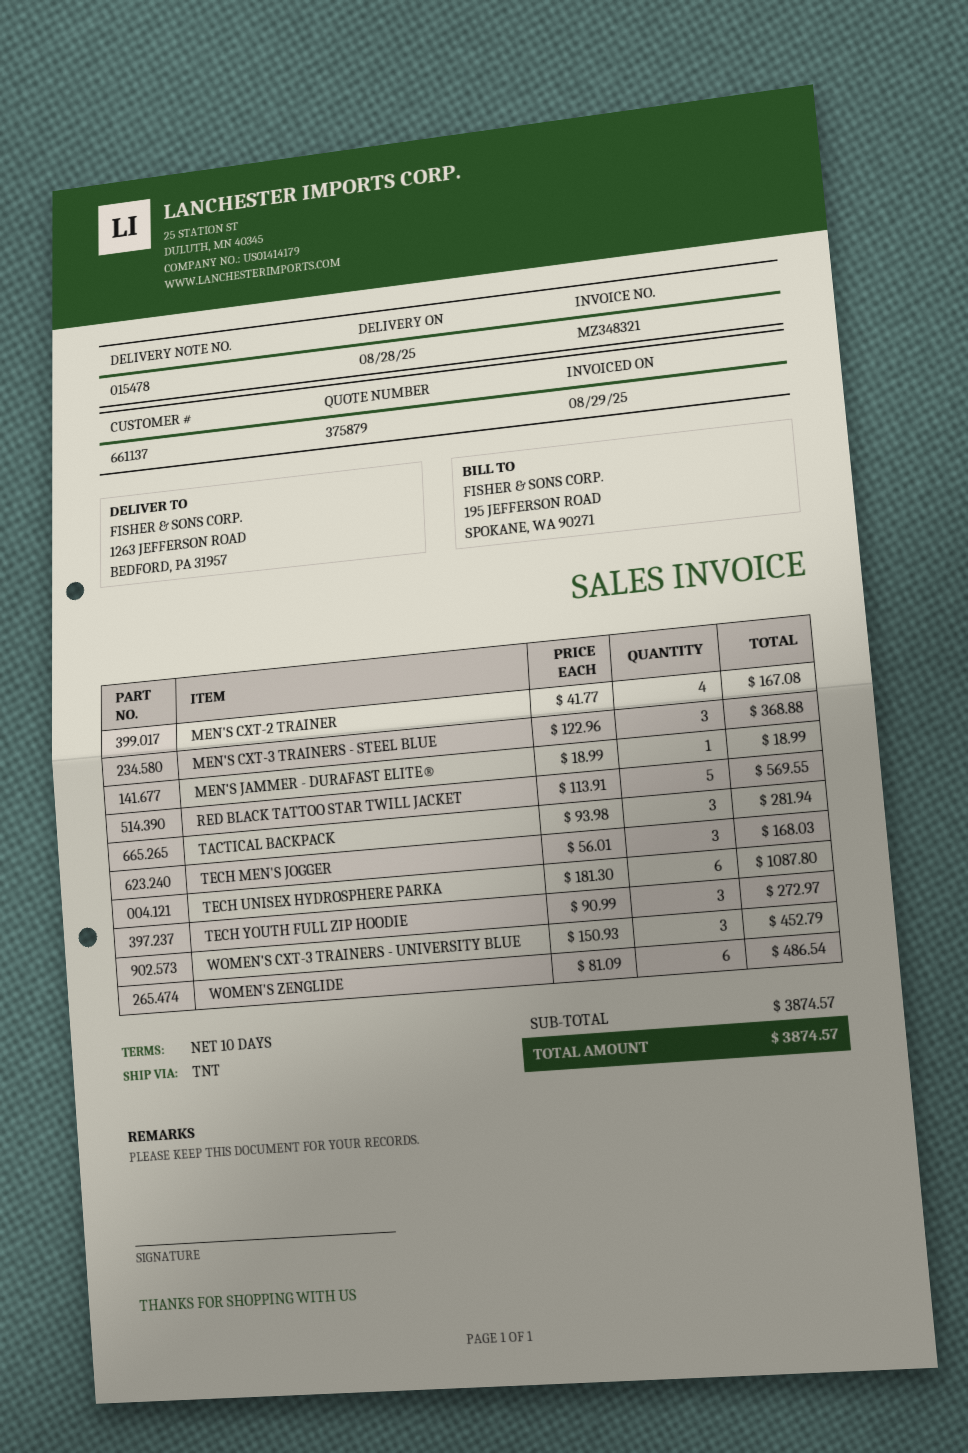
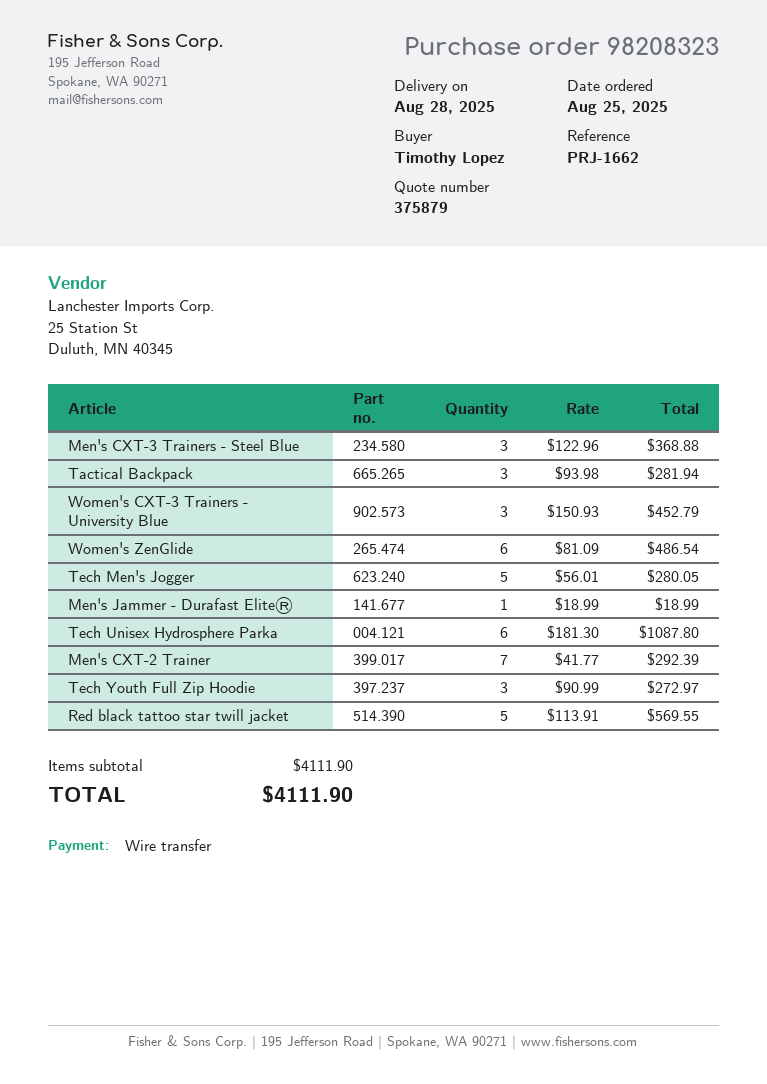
MEN'S CXT-2 TRAINER: 4 x 41.77 = 167.08 -> 7 x 41.77 = 292.39
TECH MEN'S JOGGER: 3 x 56.01 = 168.03 -> 5 x 56.01 = 280.05
subtotal: 3874.57 -> 4111.90
total: 3874.57 -> 4111.90

